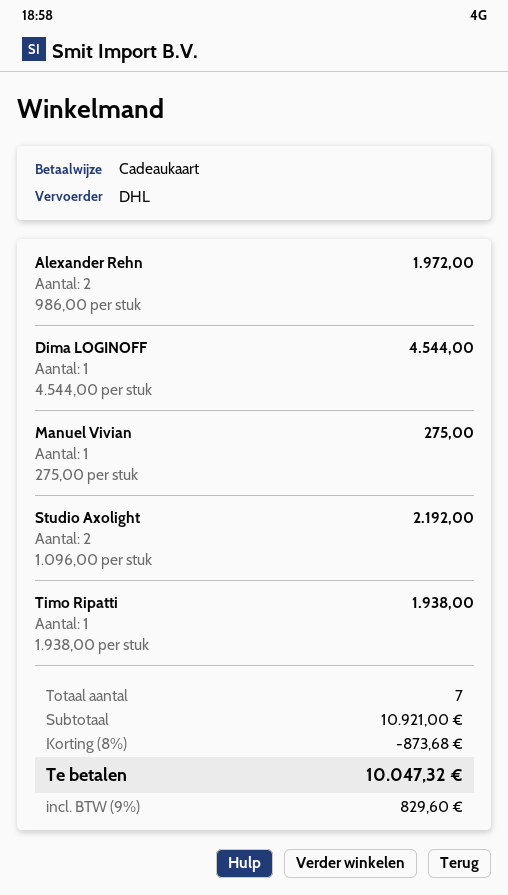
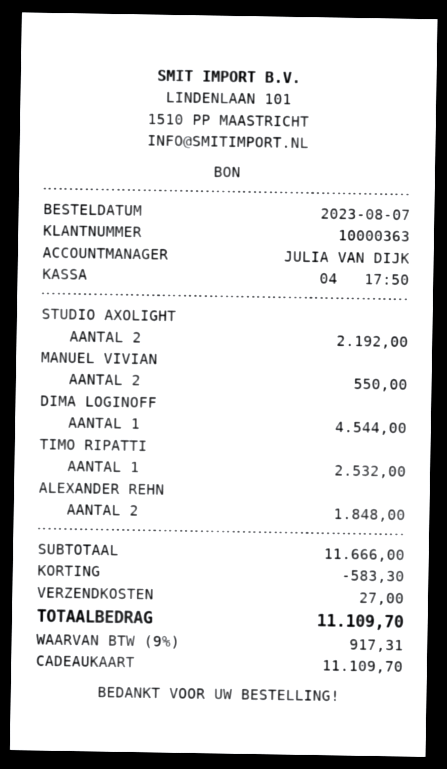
Alexander Rehn: 2 for 1972.00 -> 2 for 1848.00
Manuel Vivian: 1 for 275.00 -> 2 for 550.00
Timo Ripatti: 1 for 1938.00 -> 1 for 2532.00
subtotal: 10921.00 -> 11666.00
discount: 873.68 -> 583.30
shipping: none -> 27.00
tax: 9% = 829.60 -> 9% = 917.31
total: 10047.32 -> 11109.70

